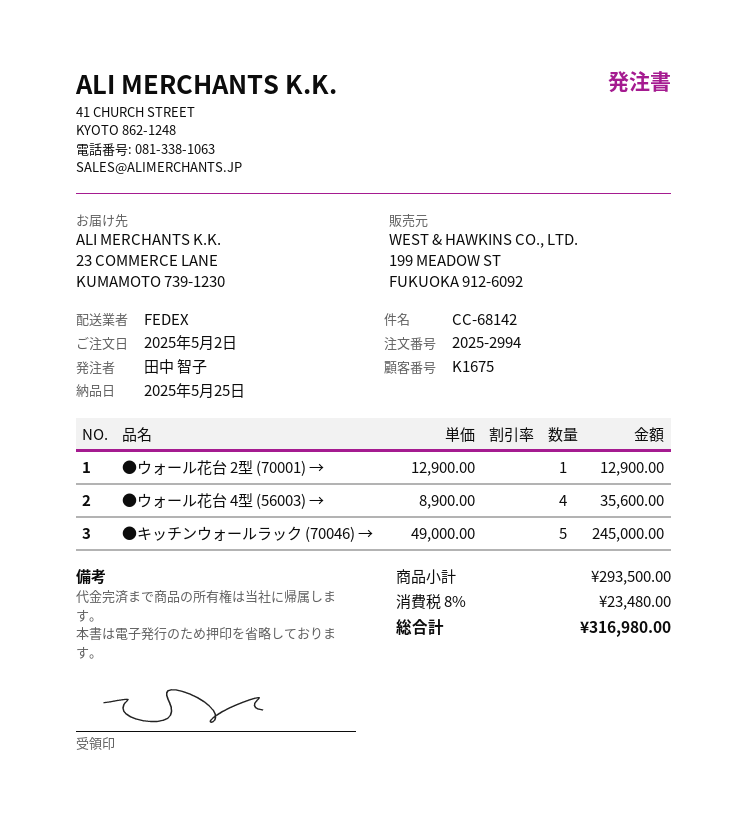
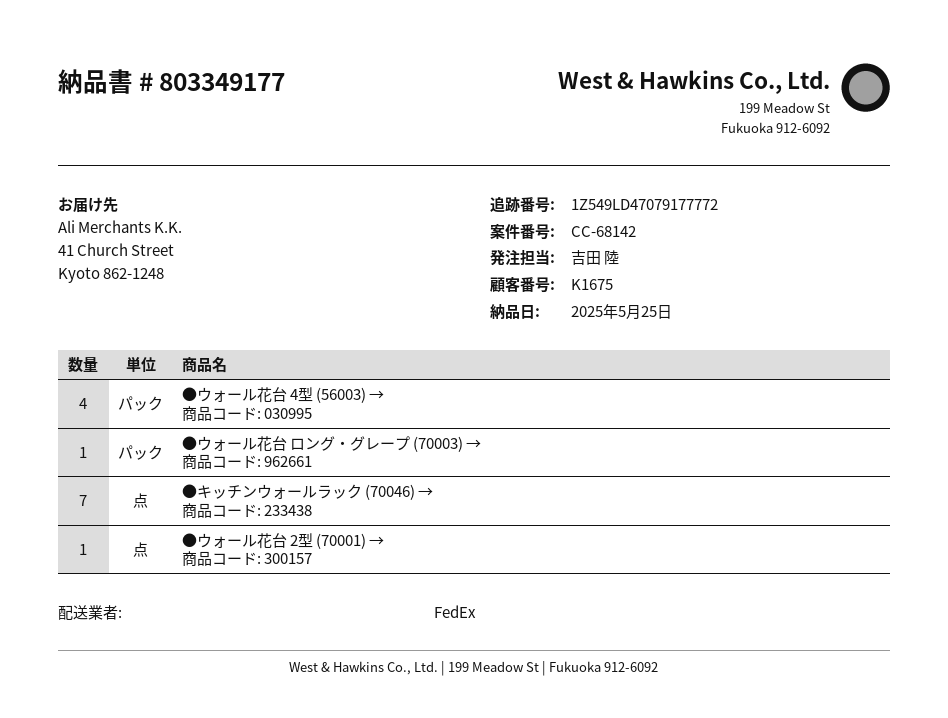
ordered by: 田中 智子 -> 吉田 陸
ship to: 23 COMMERCE LANE, KUMAMOTO 739-1230 -> 41 Church Street, Kyoto 862-1248
●キッチンウォールラック (70046) →: 5 -> 7
●ウォール花台 ロング・グレープ (70003) →: none -> 1

